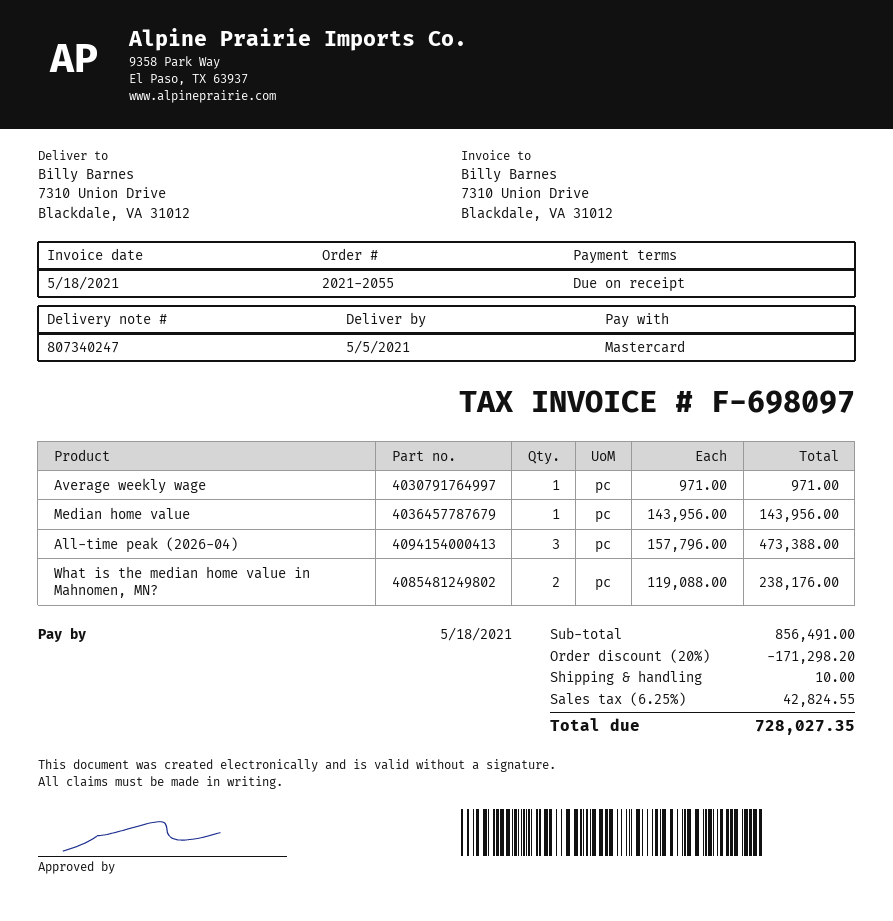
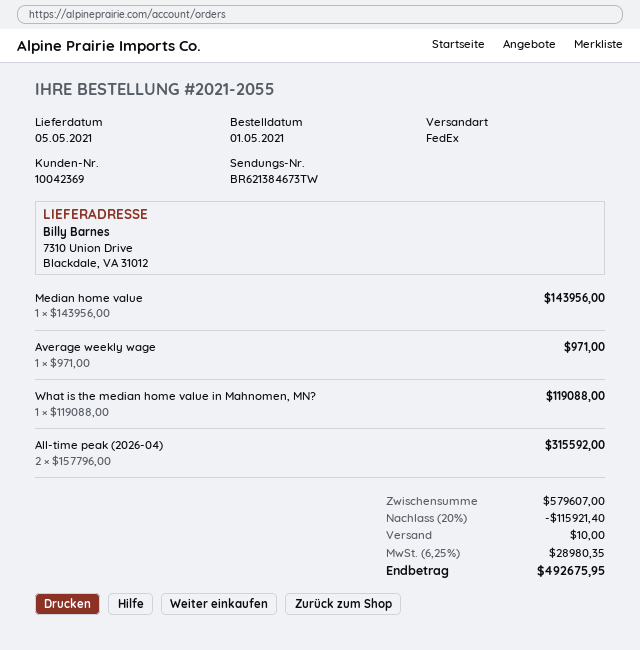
All-time peak (2026-04): 3 x 157796.00 = 473388.00 -> 2 x 157796.00 = 315592.00
What is the median home value in Mahnomen, MN?: 2 x 119088.00 = 238176.00 -> 1 x 119088.00 = 119088.00
subtotal: 856491.00 -> 579607.00
discount: 20% = 171298.20 -> 20% = 115921.40
tax: 6.25% = 42824.55 -> 6.25% = 28980.35
total: 728027.35 -> 492675.95

